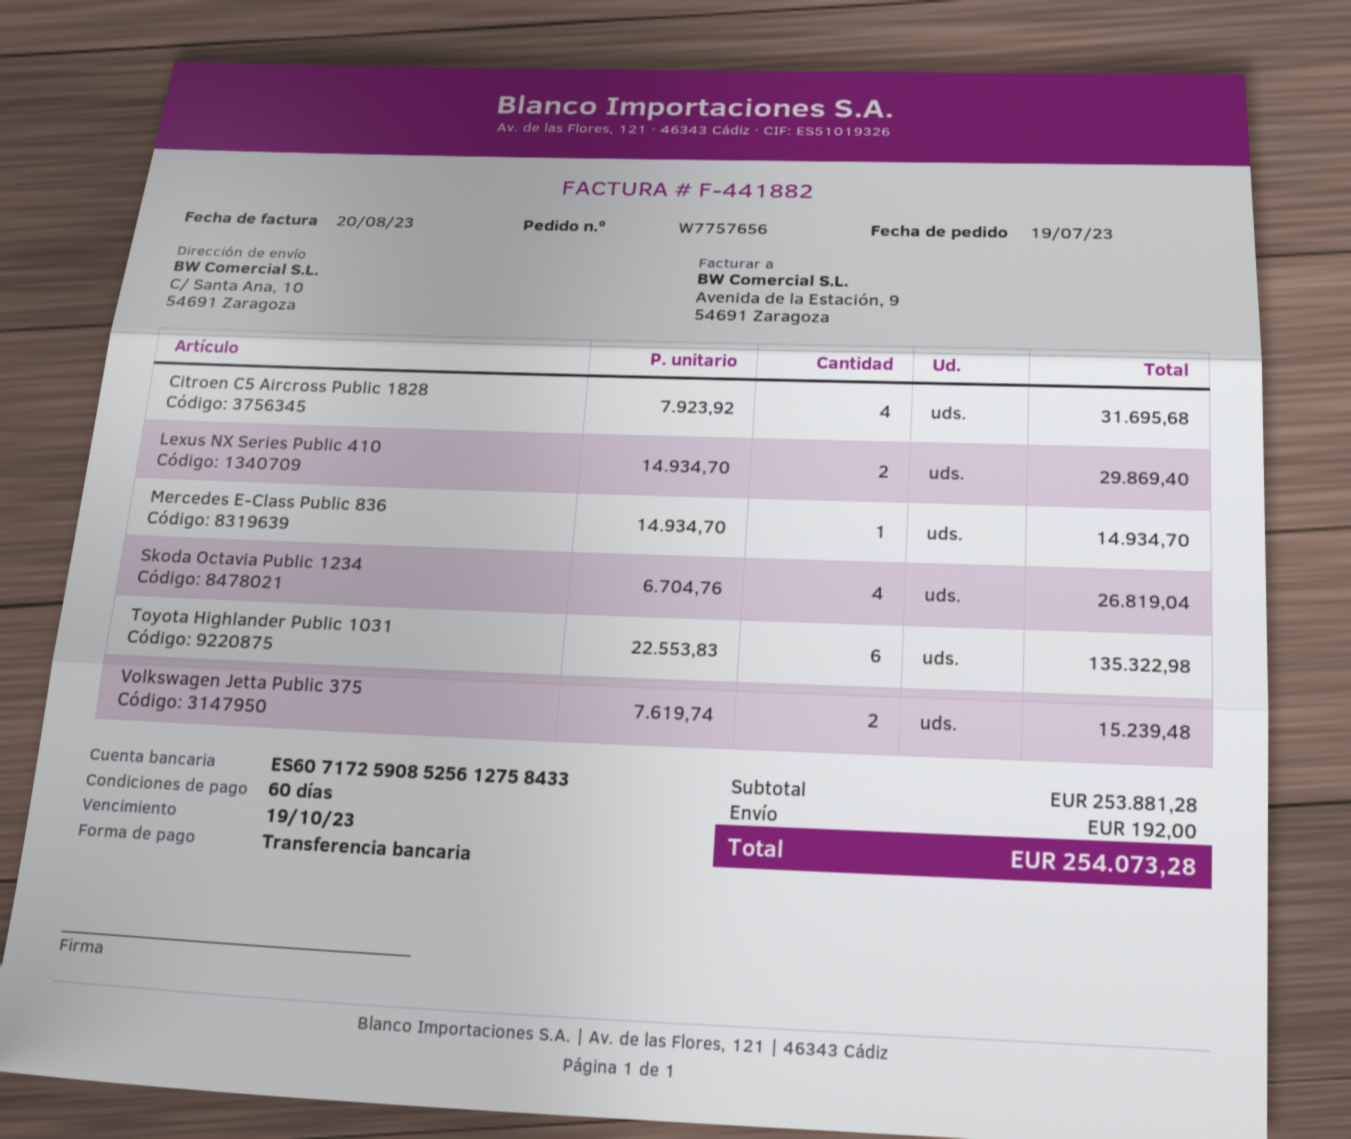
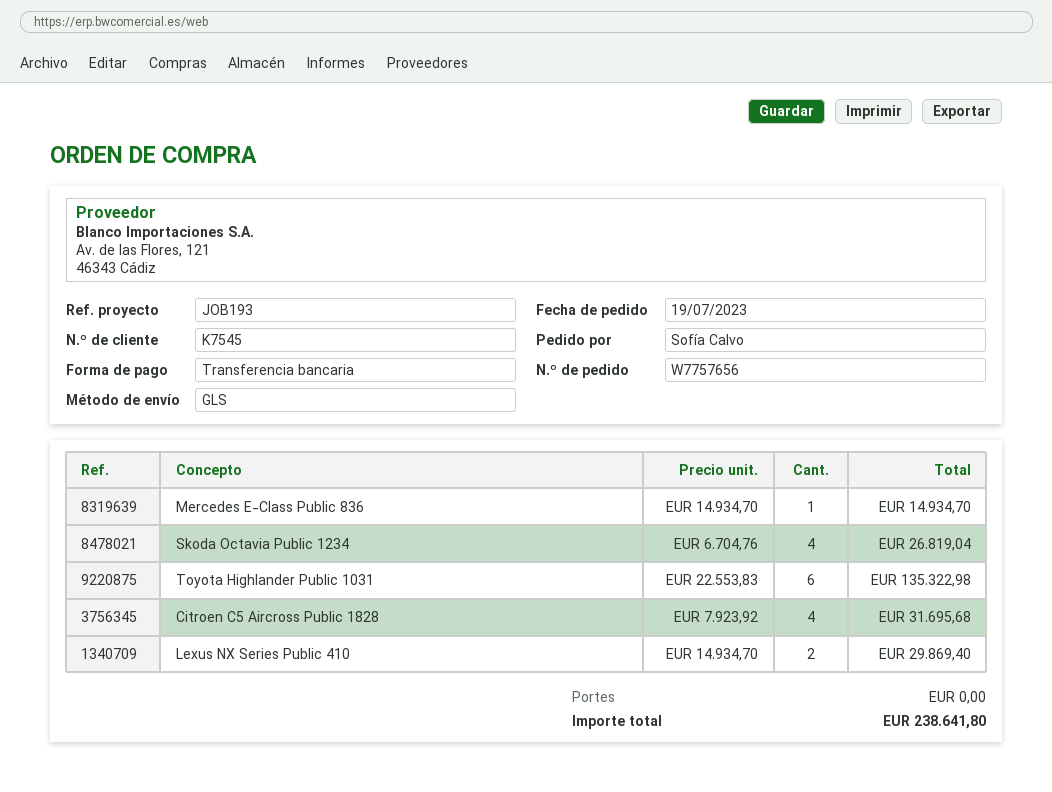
Volkswagen Jetta Public 375: 2 x 7619.74 = 15239.48 -> none
shipping: 192.00 -> 0.00
total: 254073.28 -> 238641.80

